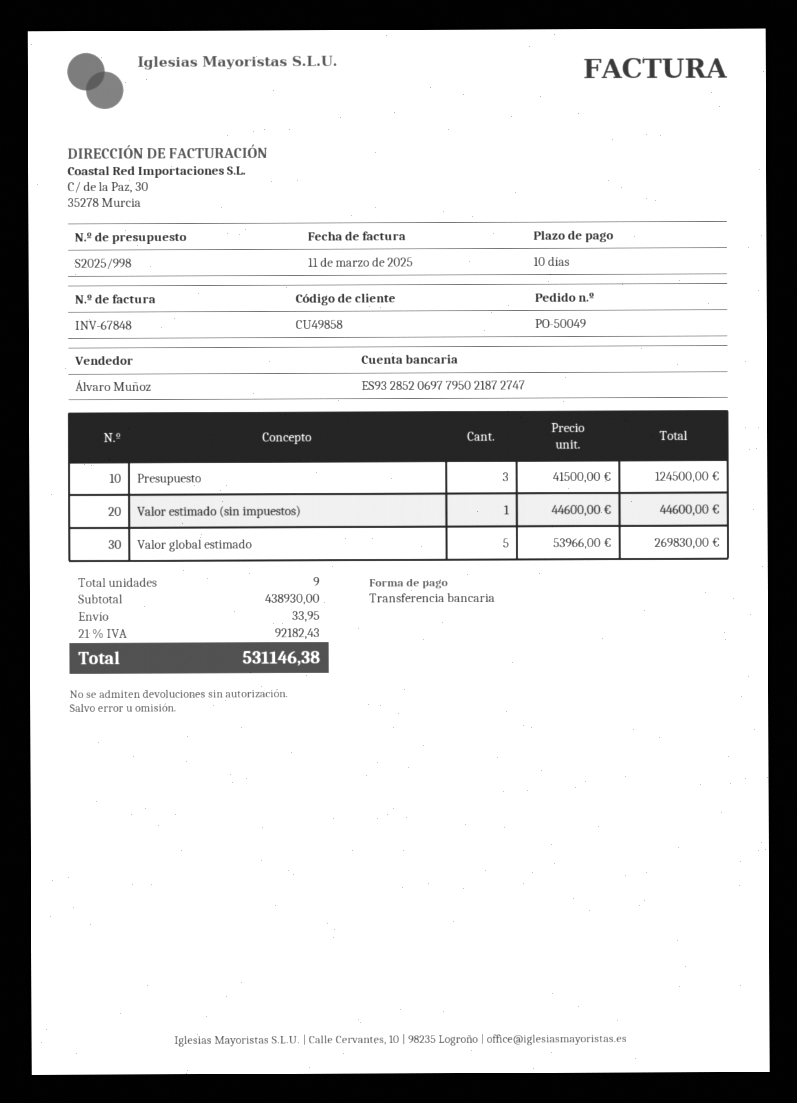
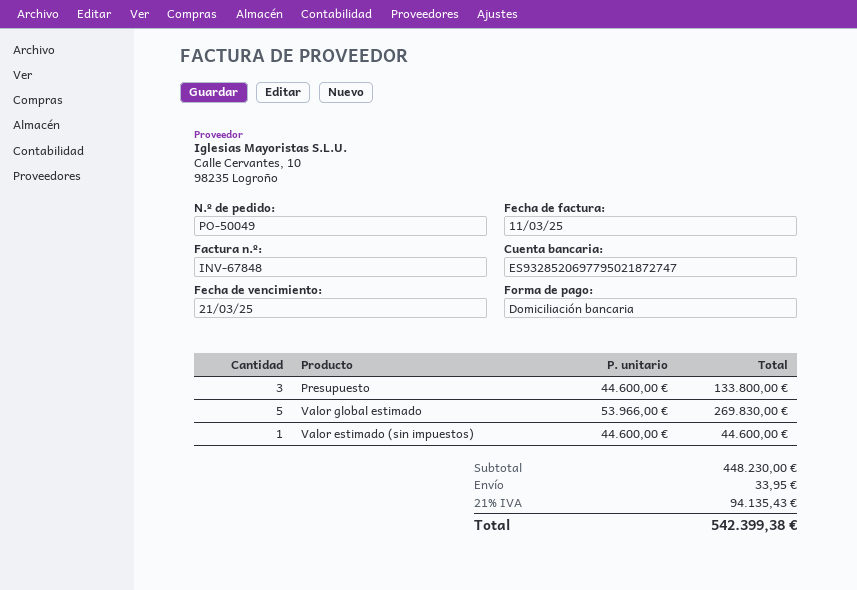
payment method: bank transfer -> direct debit
Presupuesto: 3 x 41500.00 = 124500.00 -> 3 x 44600.00 = 133800.00
subtotal: 438930.00 -> 448230.00
tax: 21% = 92182.43 -> 21% = 94135.43
total: 531146.38 -> 542399.38

